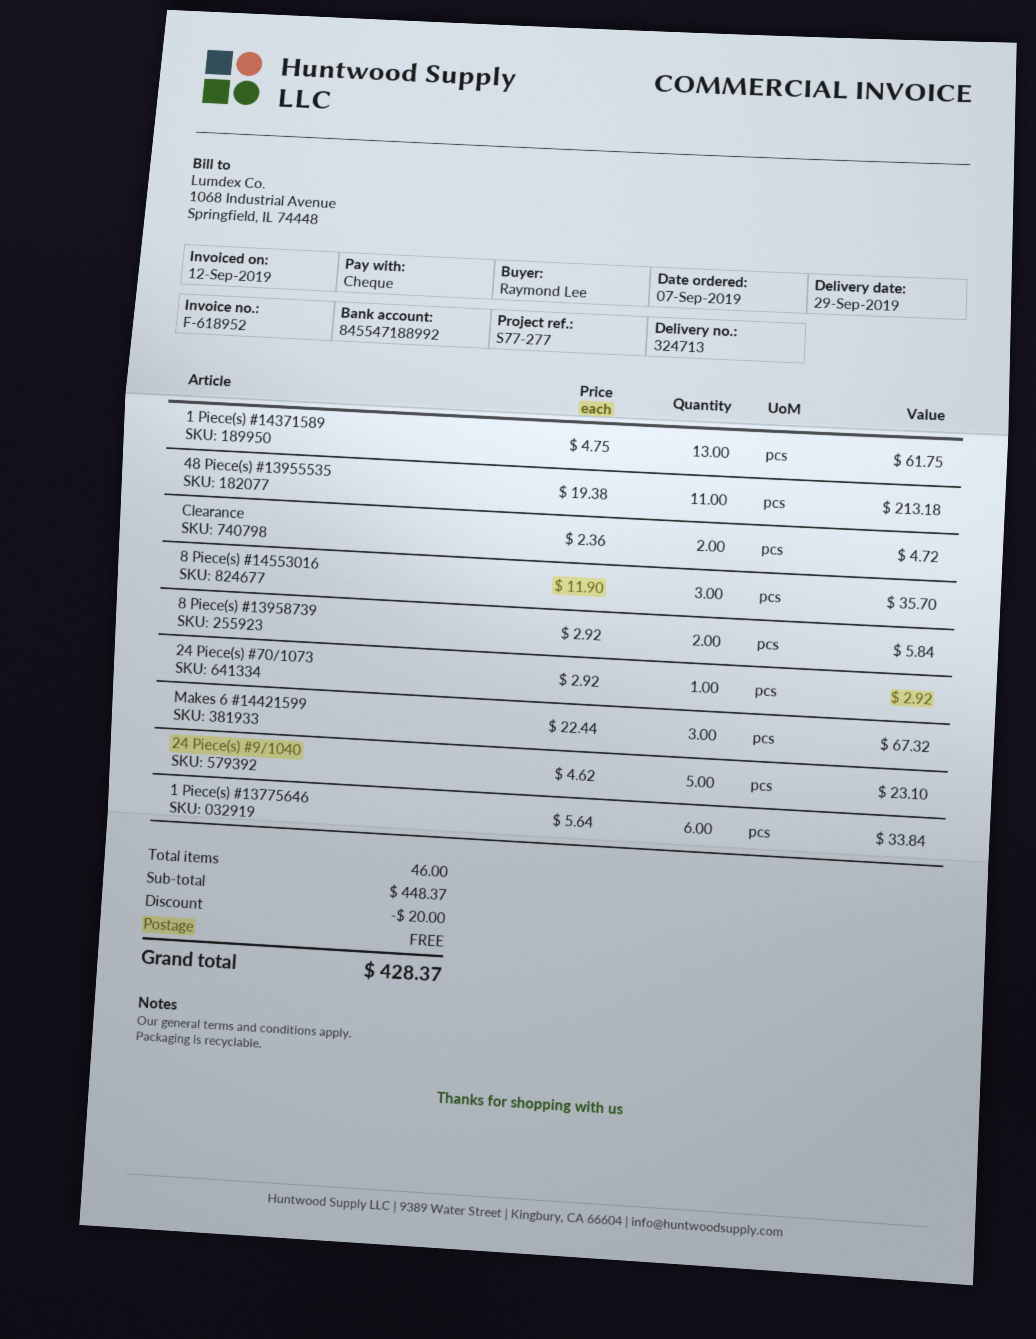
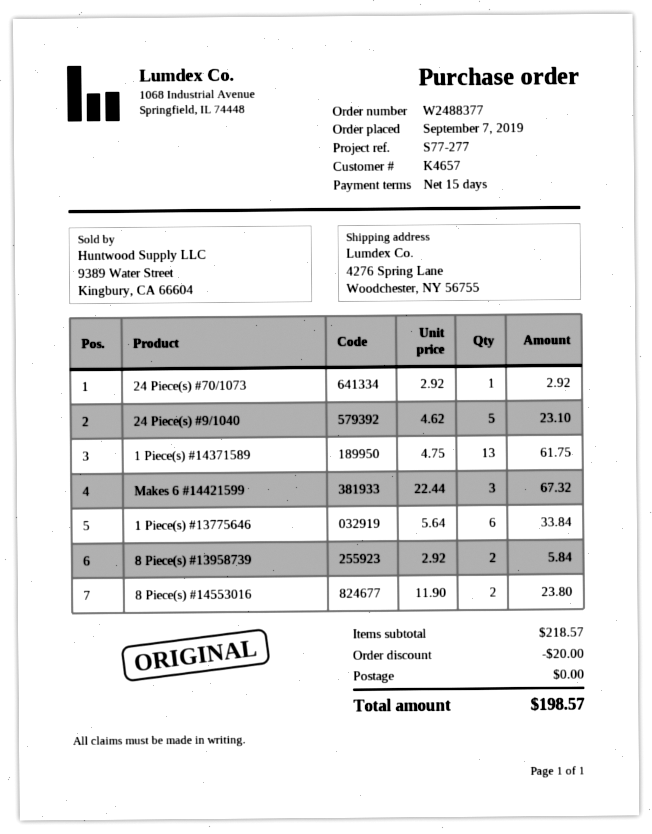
48 Piece(s) #13955535: 11 x 19.38 = 213.18 -> none
Clearance: 2 x 2.36 = 4.72 -> none
8 Piece(s) #14553016: 3 x 11.90 = 35.70 -> 2 x 11.90 = 23.80
subtotal: 448.37 -> 218.57
total: 428.37 -> 198.57

